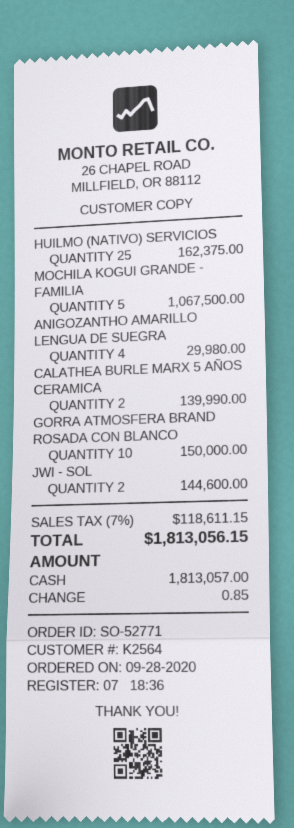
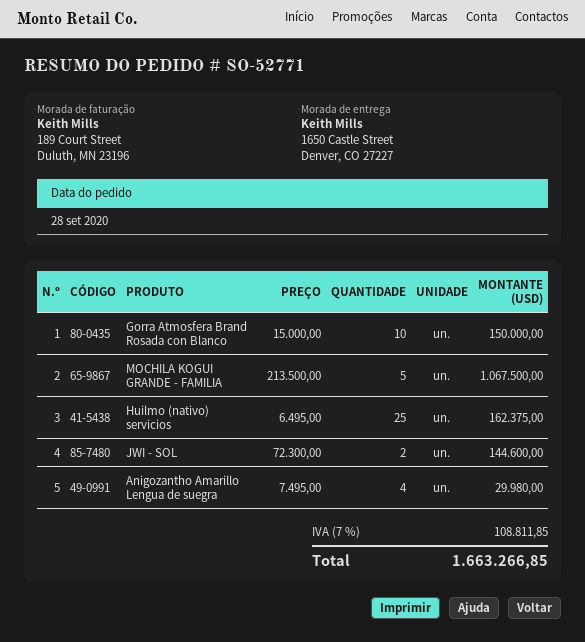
CALATHEA BURLE MARX 5 AÑOS CERAMICA: 2 for 139990.00 -> none
tax: 7% = 118611.15 -> 7% = 108811.85
total: 1813056.15 -> 1663266.85

